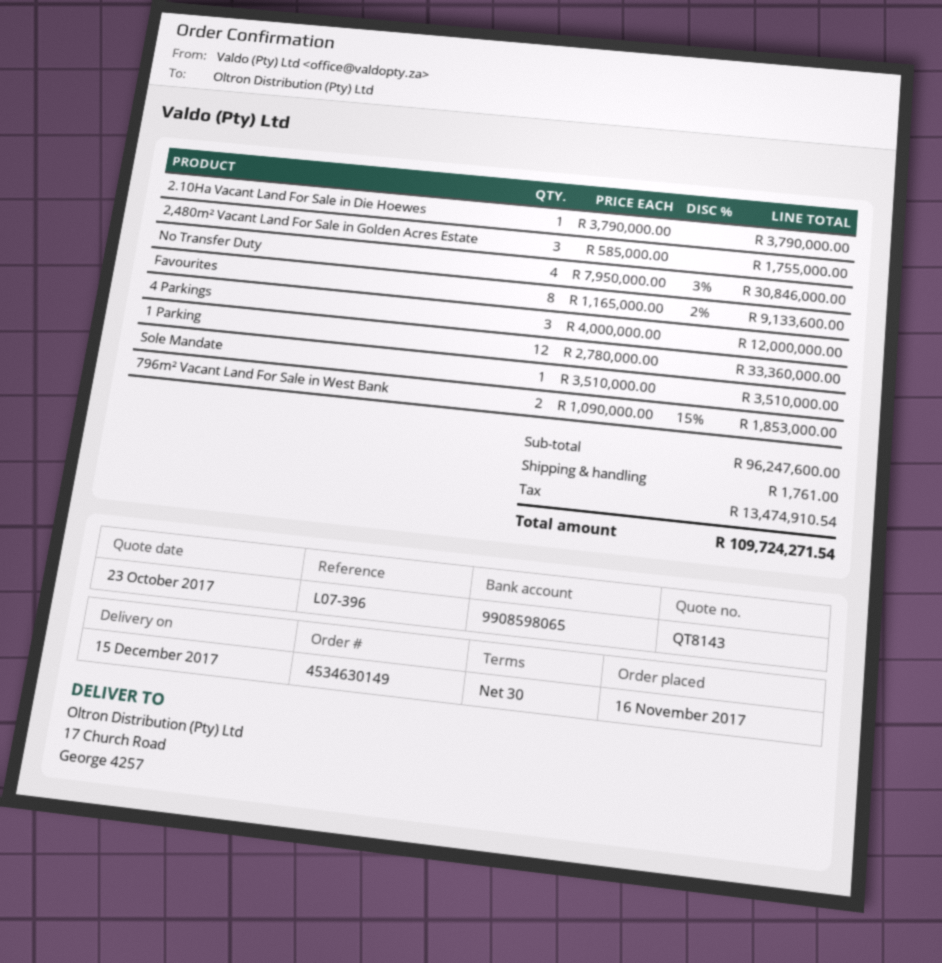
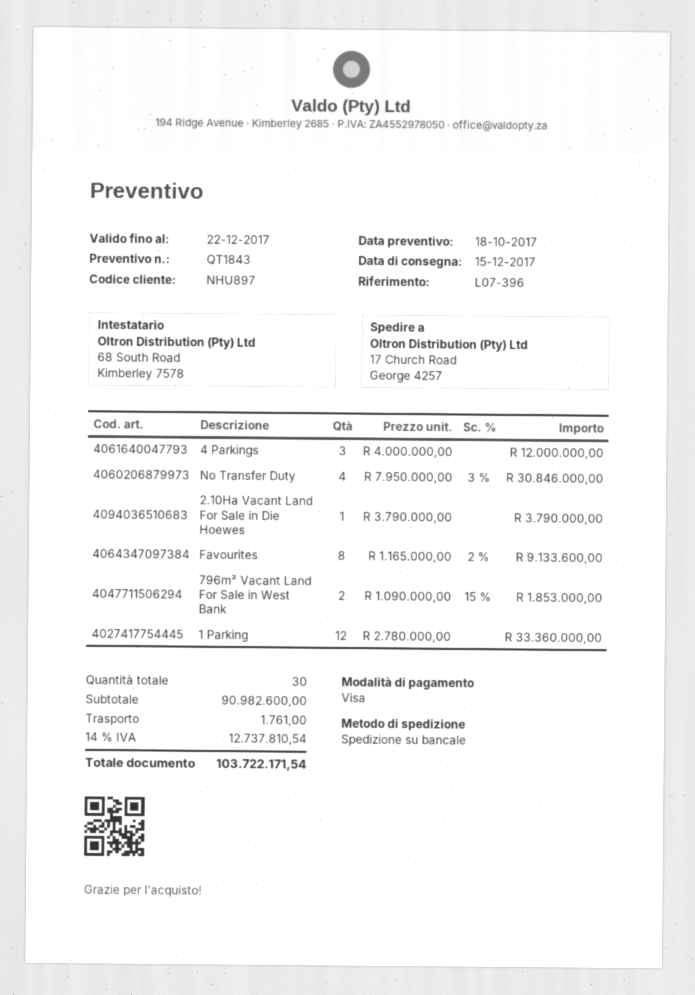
quote number: QT8143 -> QT1843
quote date: 2017-10-23 -> 2017-10-18
2,480m² Vacant Land For Sale in Golden Acres Estate: 3 x 585000.00 = 1755000.00 -> none
Sole Mandate: 1 x 3510000.00 = 3510000.00 -> none
subtotal: 96247600.00 -> 90982600.00
tax: 13474910.54 -> 12737810.54
total: 109724271.54 -> 103722171.54

